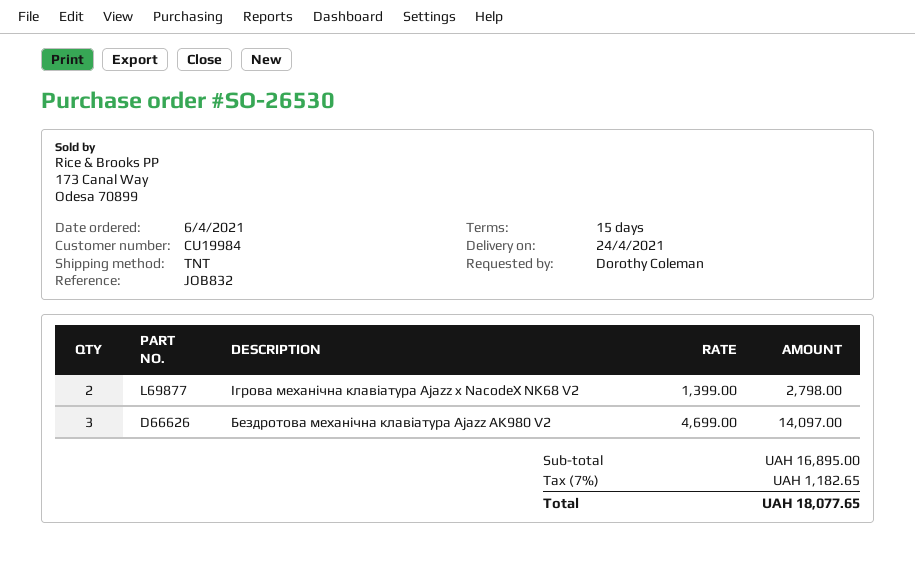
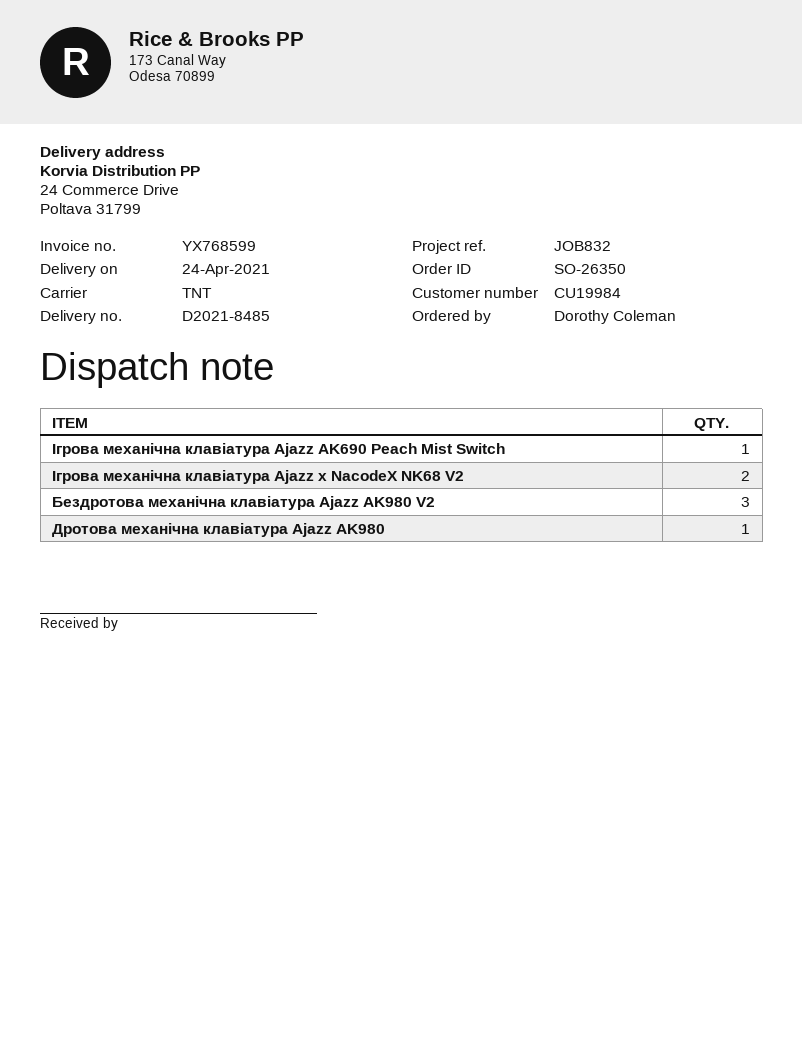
order number: SO-26530 -> SO-26350
Ігрова механічна клавіатура Ajazz AK690 Peach Mist Switch: none -> 1
Дротова механічна клавіатура Ajazz AK980: none -> 1

